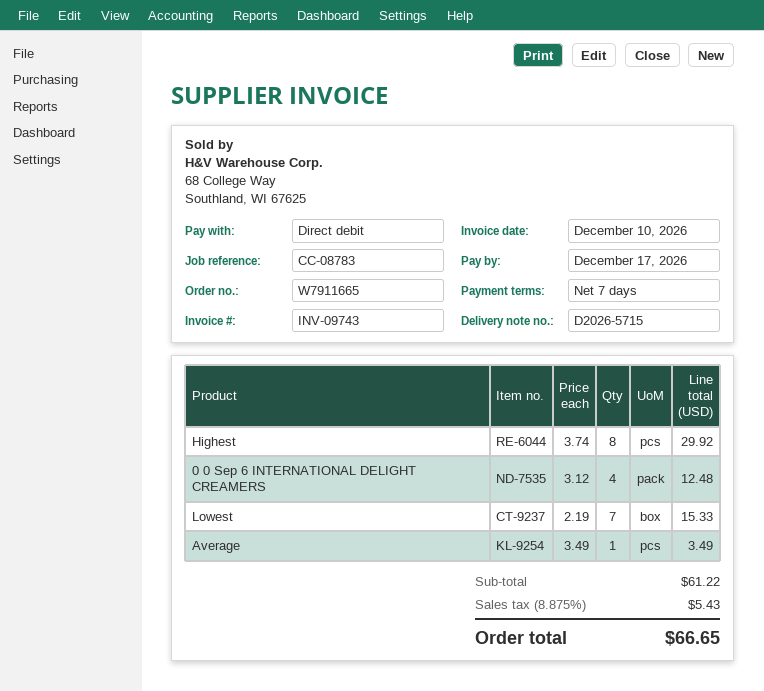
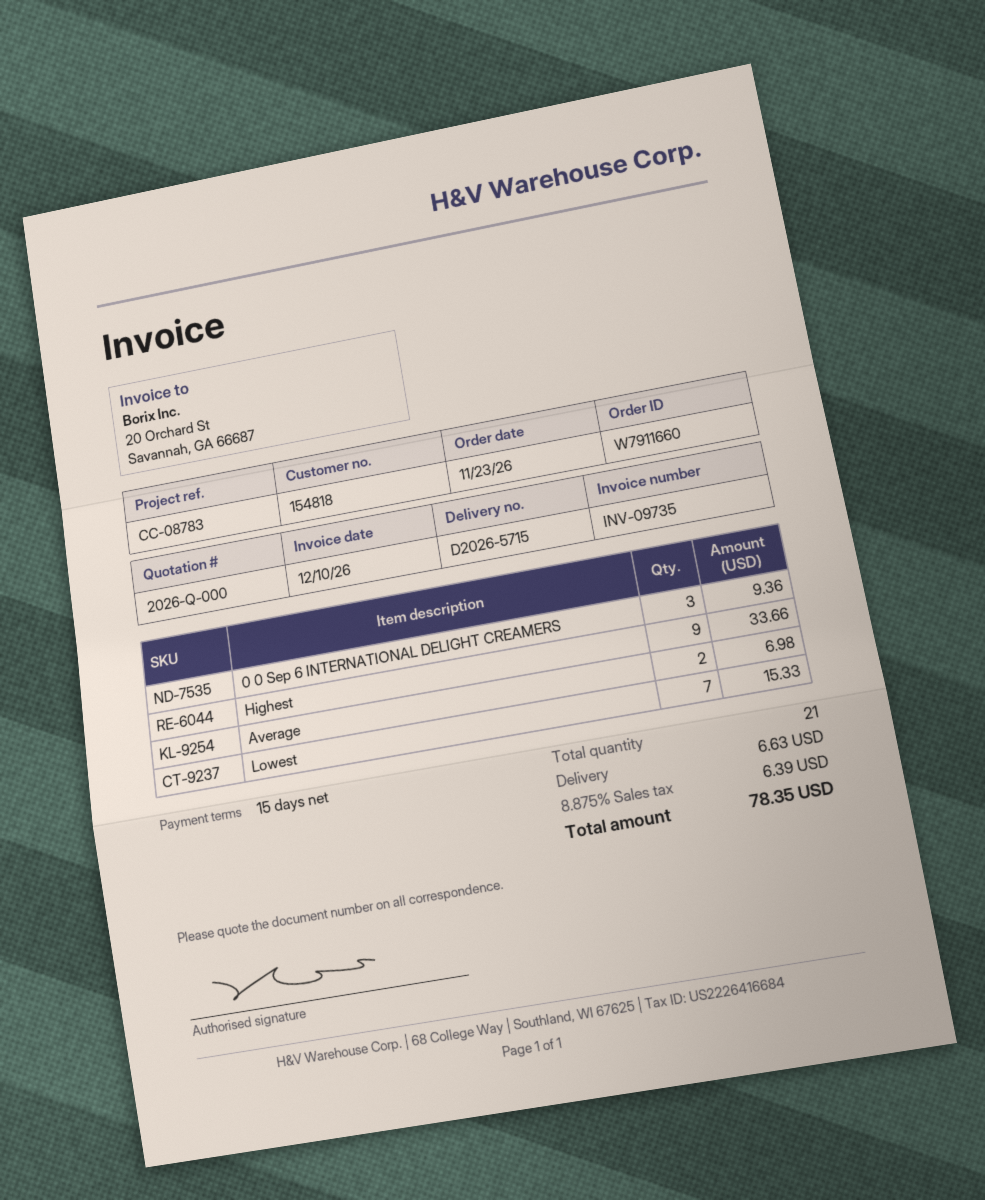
order number: W7911665 -> W7911660
invoice number: INV-09743 -> INV-09735
payment terms: 7 days -> 15 days
Highest: 8 for 29.92 -> 9 for 33.66
0 0 Sep 6 INTERNATIONAL DELIGHT CREAMERS: 4 for 12.48 -> 3 for 9.36
Average: 1 for 3.49 -> 2 for 6.98
shipping: none -> 6.63
tax: 8.875% = 5.43 -> 8.875% = 6.39
total: 66.65 -> 78.35

